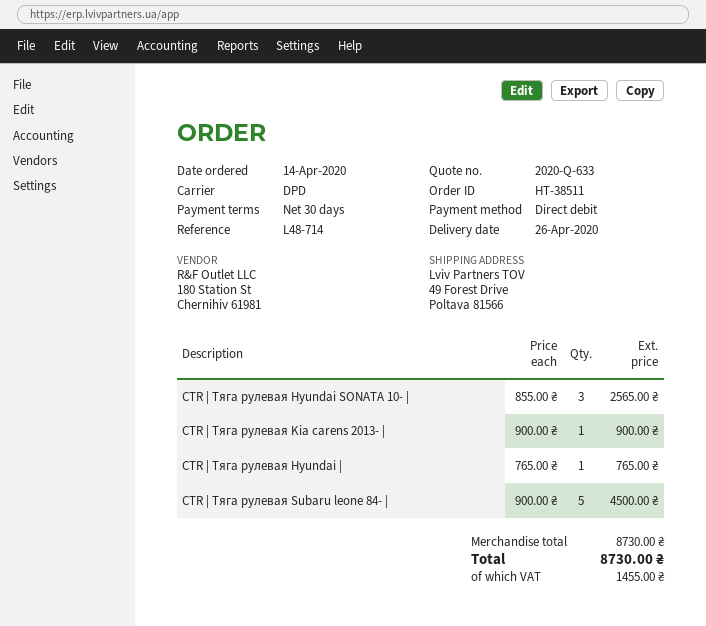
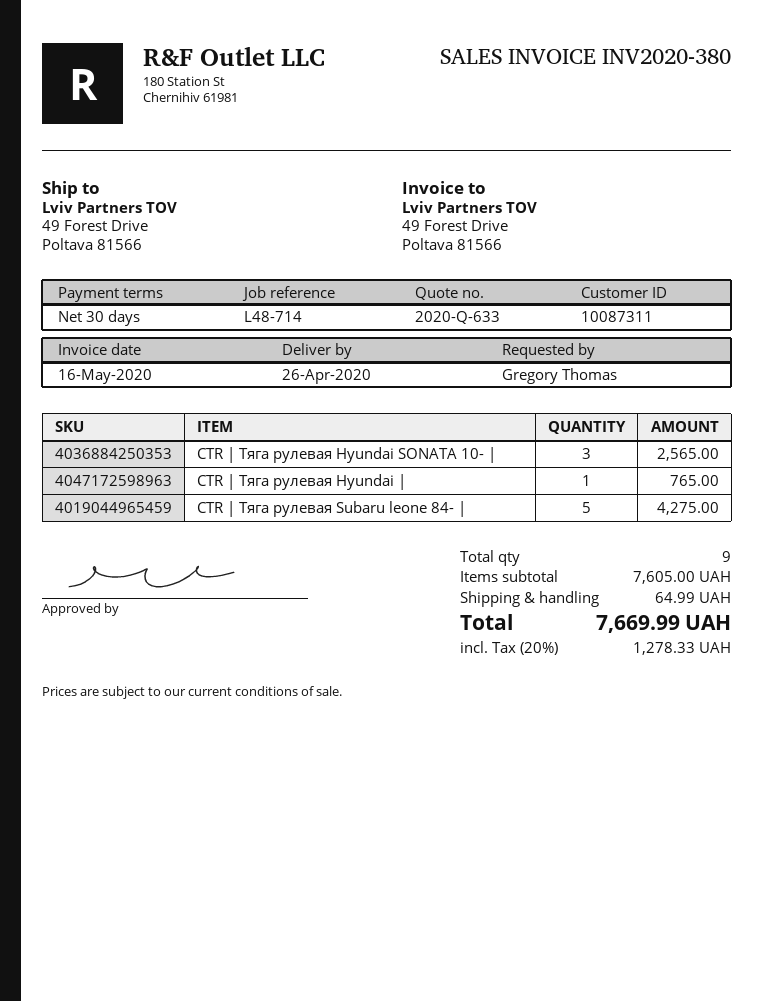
CTR | Тяга рулевая Kia carens 2013- |: 1 for 900.00 -> none
CTR | Тяга рулевая Subaru leone 84- |: 5 for 4500.00 -> 5 for 4275.00
subtotal: 8730.00 -> 7605.00
shipping: none -> 64.99
tax: 1455.00 -> 1278.33
total: 8730.00 -> 7669.99

